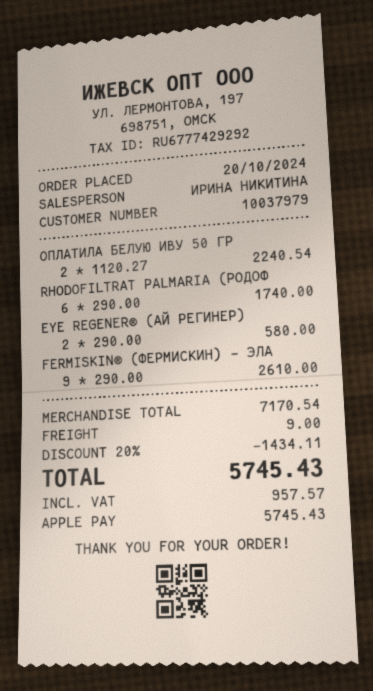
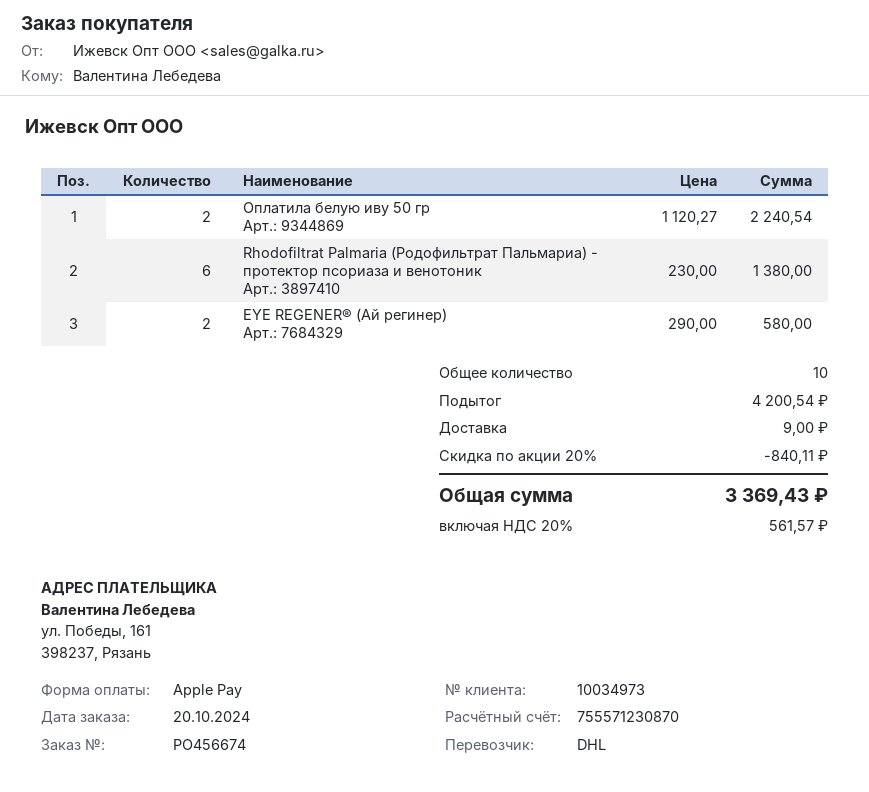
customer number: 10037979 -> 10034973
RHODOFILTRAT PALMARIA (РОДОФ: 6 x 290.00 = 1740.00 -> 6 x 230.00 = 1380.00
FERMISKIN® (ФЕРМИСКИН) - ЭЛА: 9 x 290.00 = 2610.00 -> none
subtotal: 7170.54 -> 4200.54
discount: 20% = 1434.11 -> 20% = 840.11
tax: 957.57 -> 561.57
total: 5745.43 -> 3369.43

